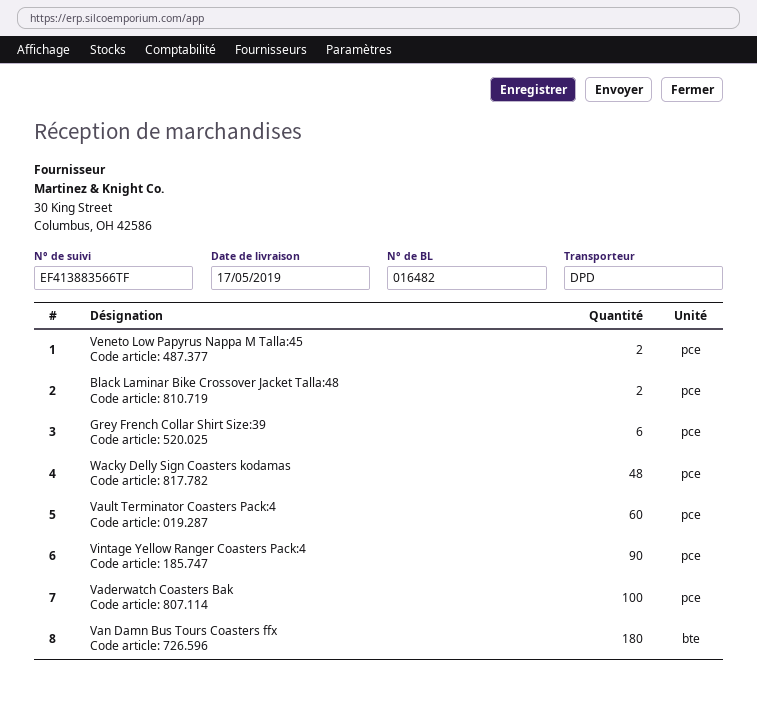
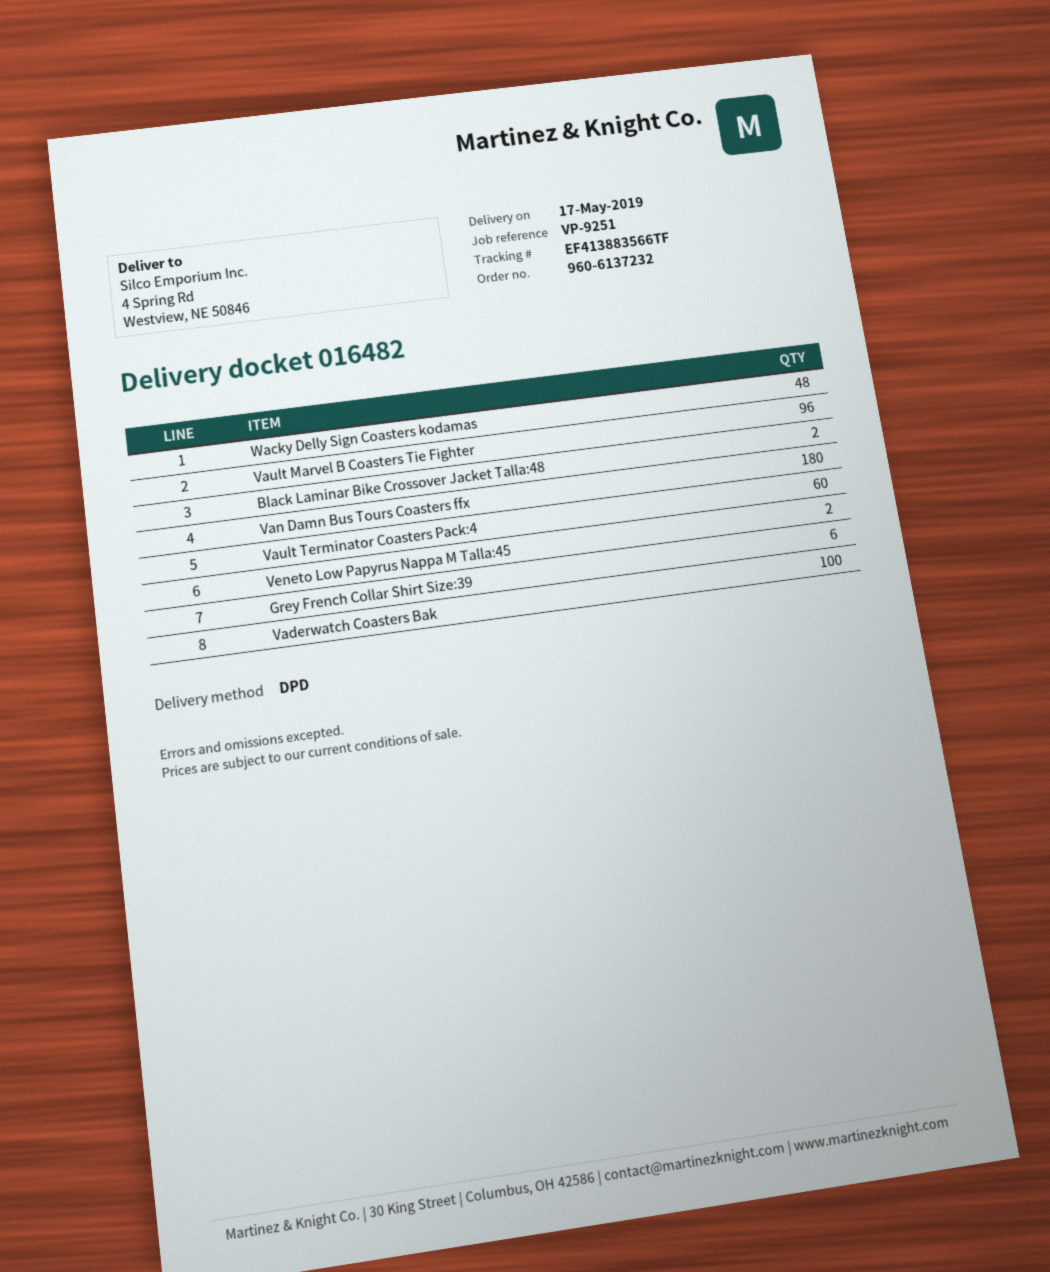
Vintage Yellow Ranger Coasters Pack:4: 90 -> none
Vault Marvel B Coasters Tie Fighter: none -> 96

